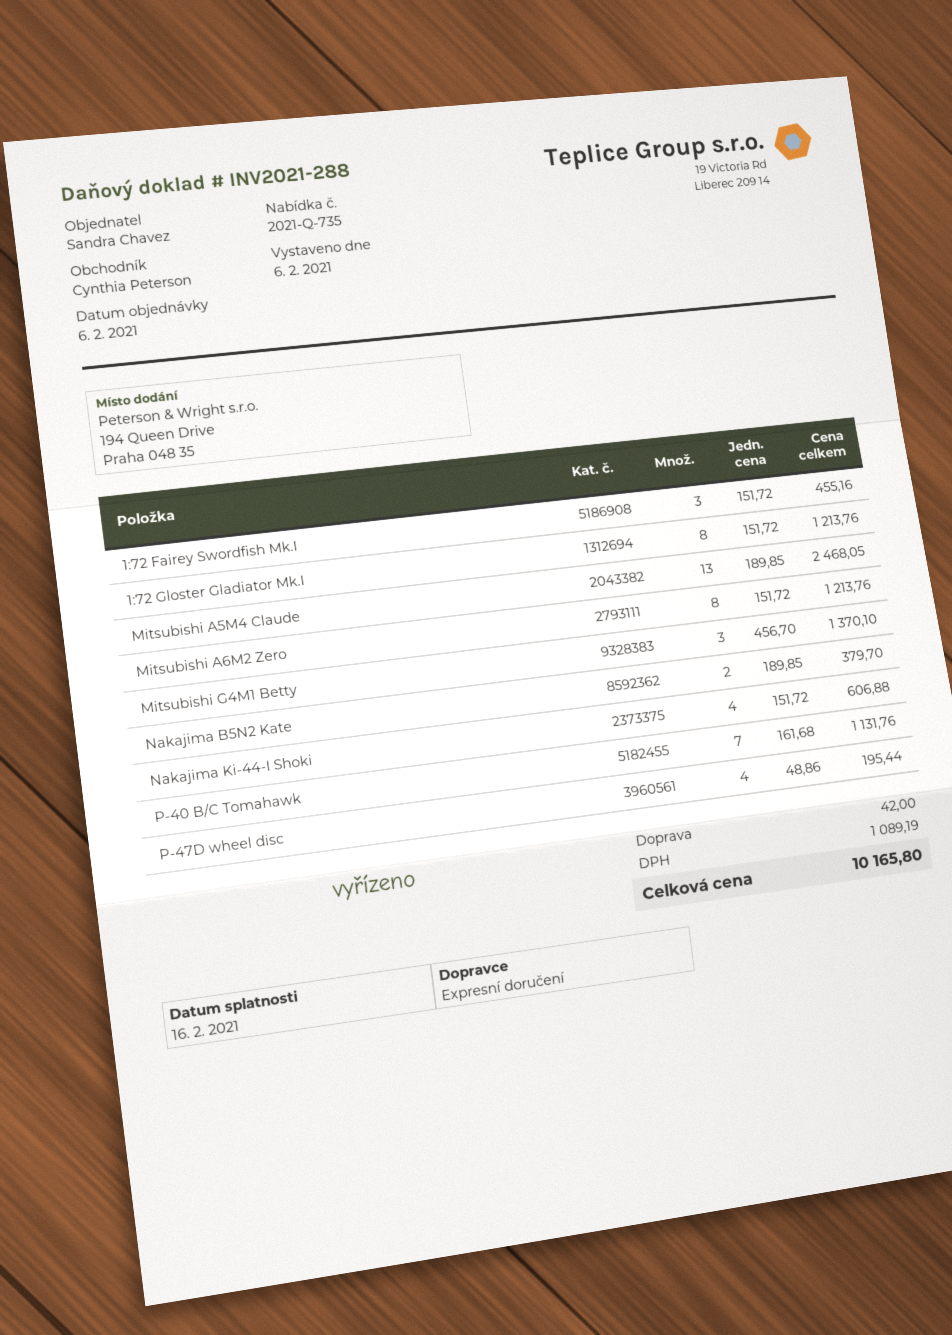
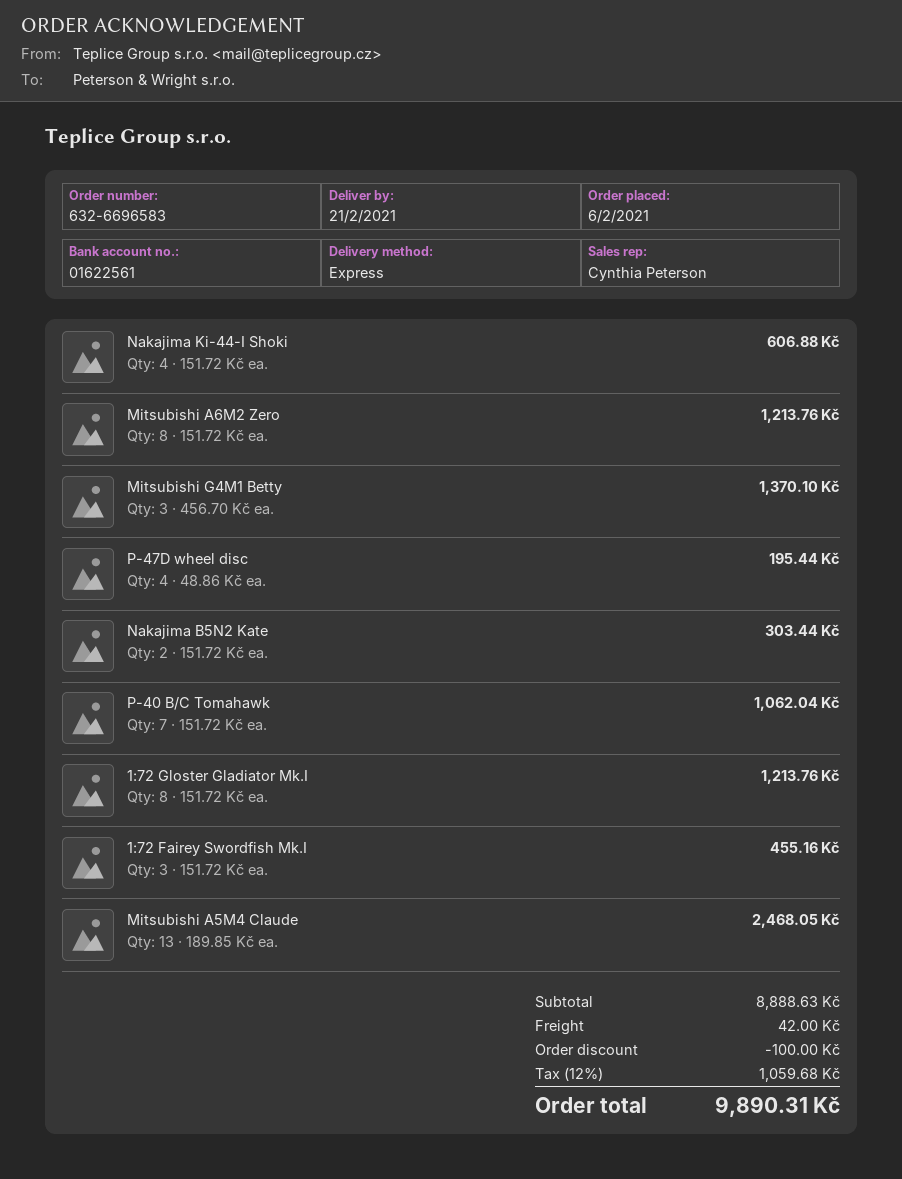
Nakajima B5N2 Kate: 2 x 189.85 = 379.70 -> 2 x 151.72 = 303.44
P-40 B/C Tomahawk: 7 x 161.68 = 1131.76 -> 7 x 151.72 = 1062.04
discount: none -> 100.00
tax: 1089.19 -> 1059.68
total: 10165.80 -> 9890.31

